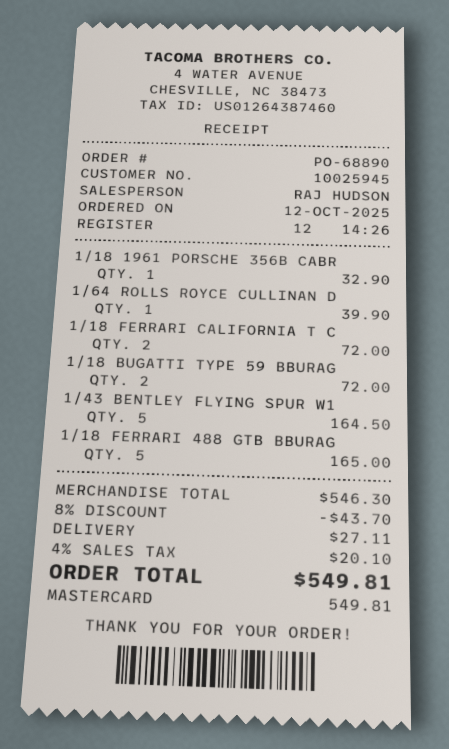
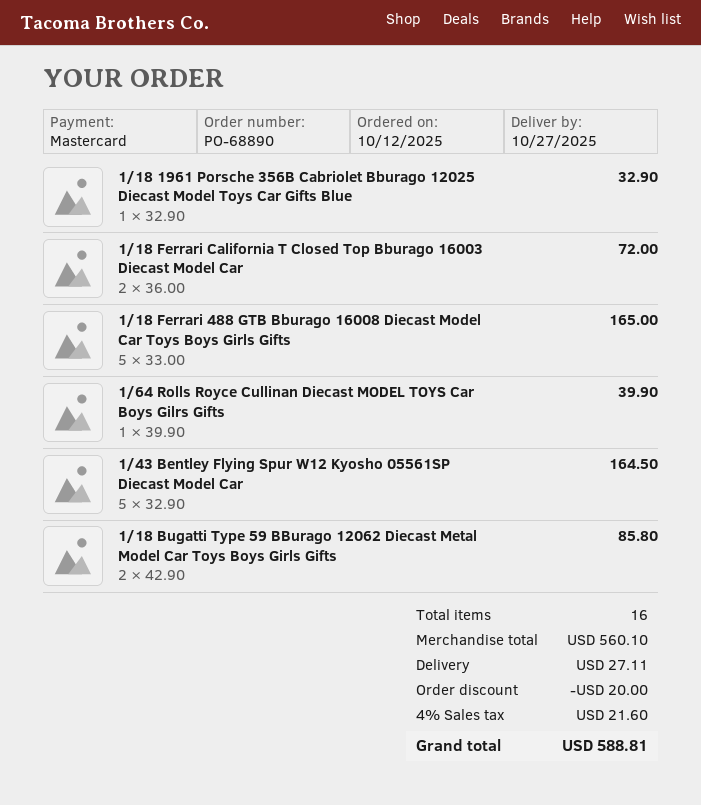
1/18 BUGATTI TYPE 59 BBURAG: 2 for 72.00 -> 2 for 85.80
subtotal: 546.30 -> 560.10
discount: 43.70 -> 20.00
tax: 4% = 20.10 -> 4% = 21.60
total: 549.81 -> 588.81

